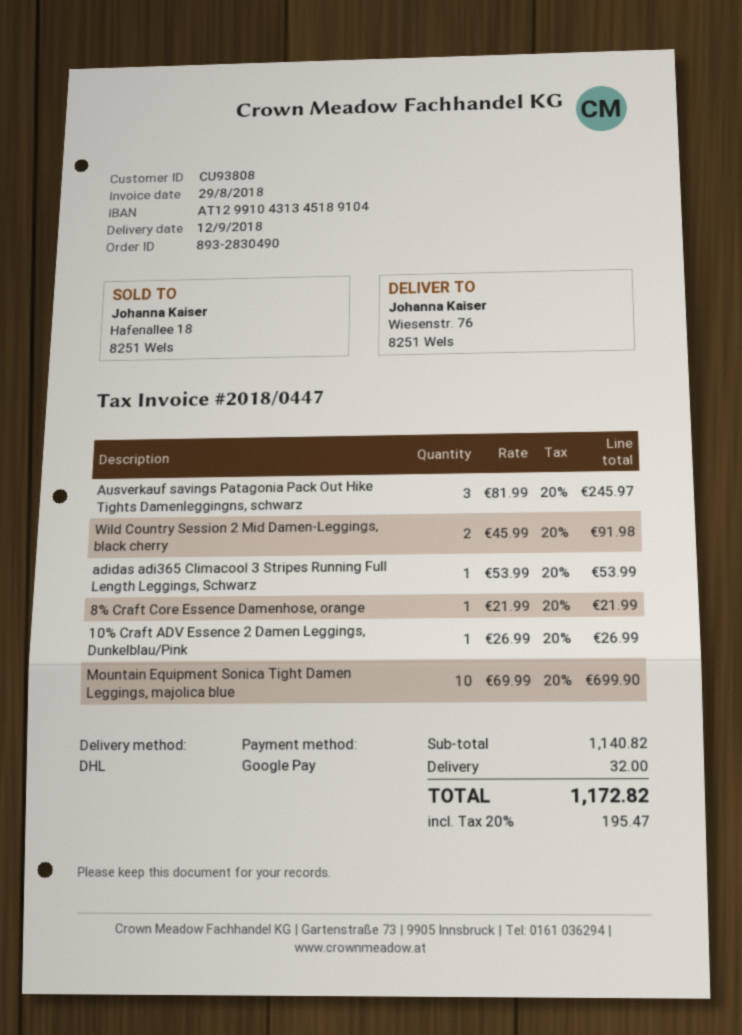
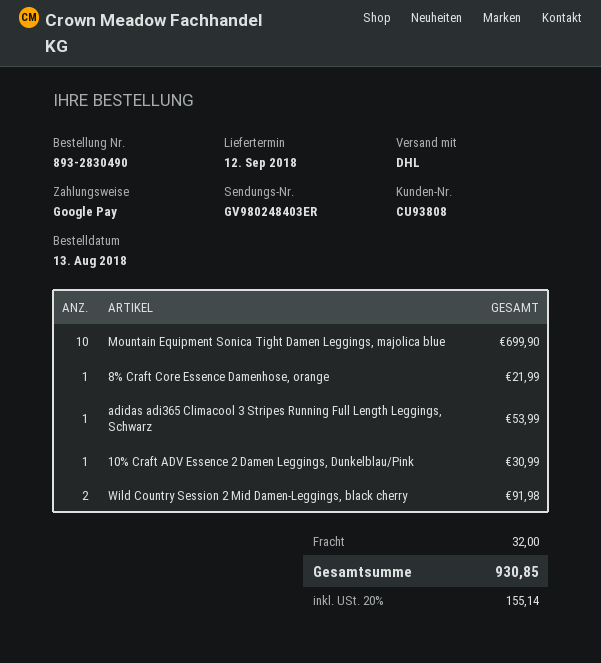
Ausverkauf savings Patagonia Pack Out Hike Tights Damenleggingns, schwarz: 3 for 245.97 -> none
10% Craft ADV Essence 2 Damen Leggings, Dunkelblau/Pink: 1 for 26.99 -> 1 for 30.99
tax: 20% = 195.47 -> 20% = 155.14
total: 1172.82 -> 930.85

